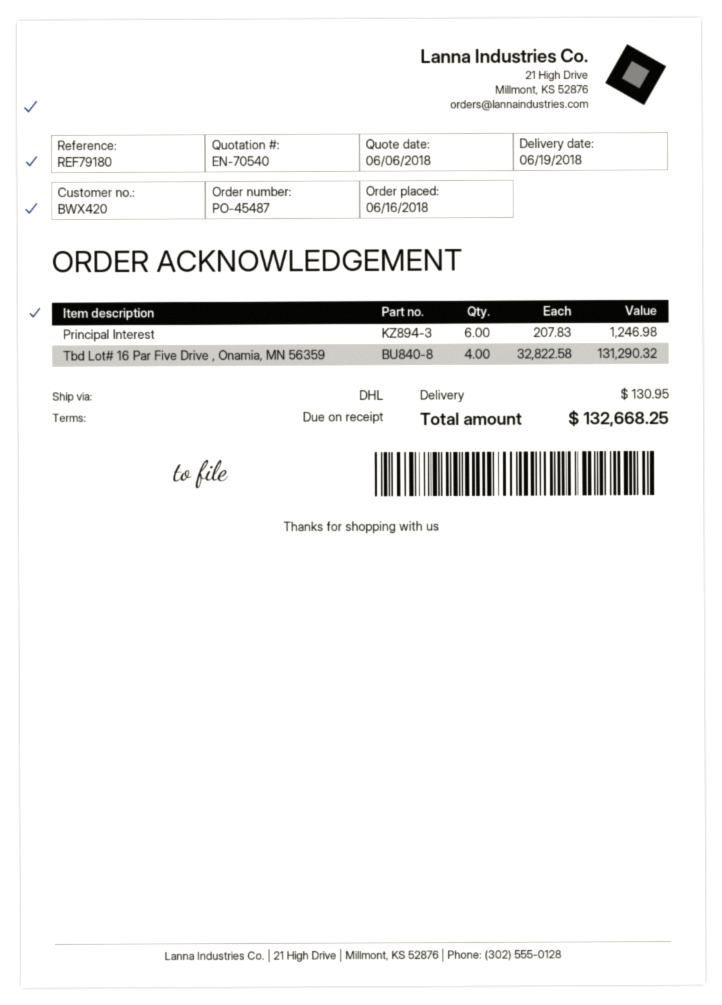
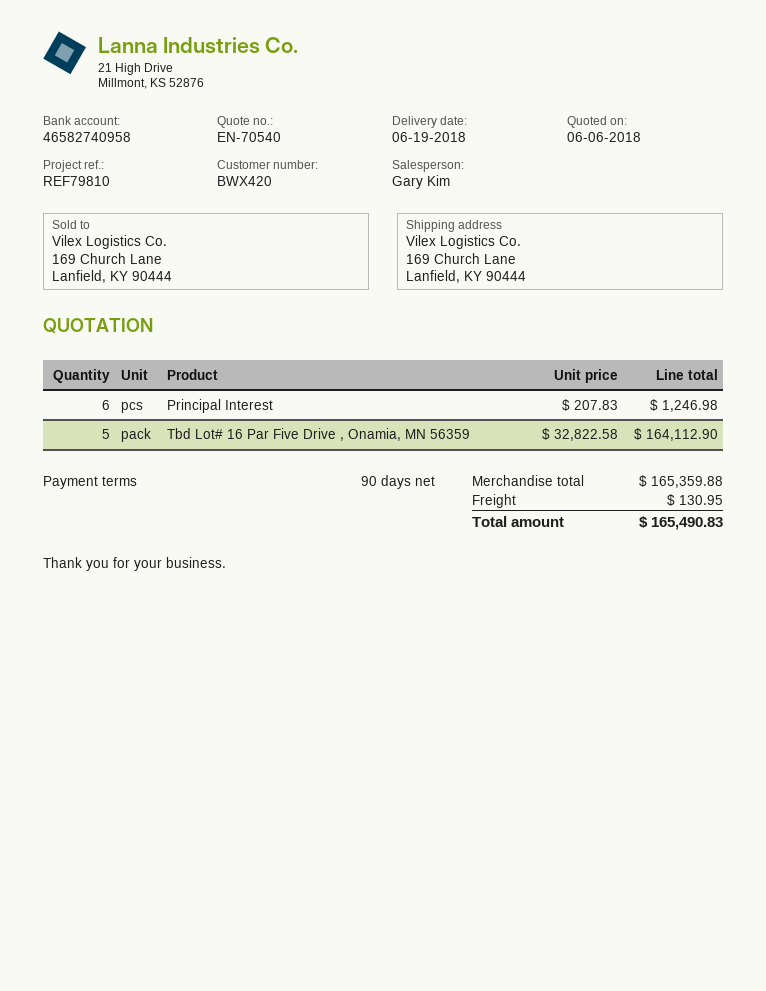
payment terms: on receipt -> 90 days
reference: REF79180 -> REF79810
Tbd Lot# 16 Par Five Drive , Onamia, MN 56359: 4 x 32822.58 = 131290.32 -> 5 x 32822.58 = 164112.90
total: 132668.25 -> 165490.83

